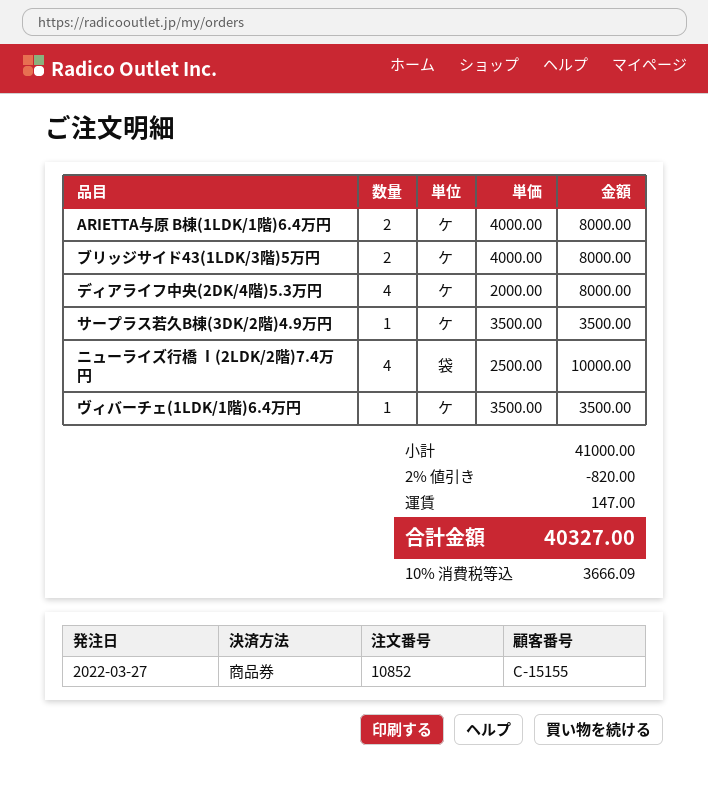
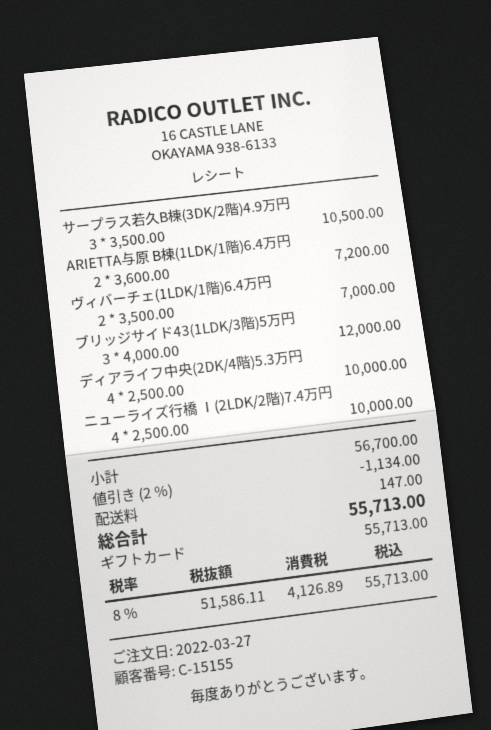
ARIETTA与原 B棟(1LDK/1階)6.4万円: 2 x 4000.00 = 8000.00 -> 2 x 3600.00 = 7200.00
ブリッジサイド43(1LDK/3階)5万円: 2 x 4000.00 = 8000.00 -> 3 x 4000.00 = 12000.00
ディアライフ中央(2DK/4階)5.3万円: 4 x 2000.00 = 8000.00 -> 4 x 2500.00 = 10000.00
サープラス若久B棟(3DK/2階)4.9万円: 1 x 3500.00 = 3500.00 -> 3 x 3500.00 = 10500.00
ヴィバーチェ(1LDK/1階)6.4万円: 1 x 3500.00 = 3500.00 -> 2 x 3500.00 = 7000.00
subtotal: 41000.00 -> 56700.00
discount: 2% = 820.00 -> 2% = 1134.00
tax: 10% = 3666.09 -> 8% = 4126.89
total: 40327.00 -> 55713.00

